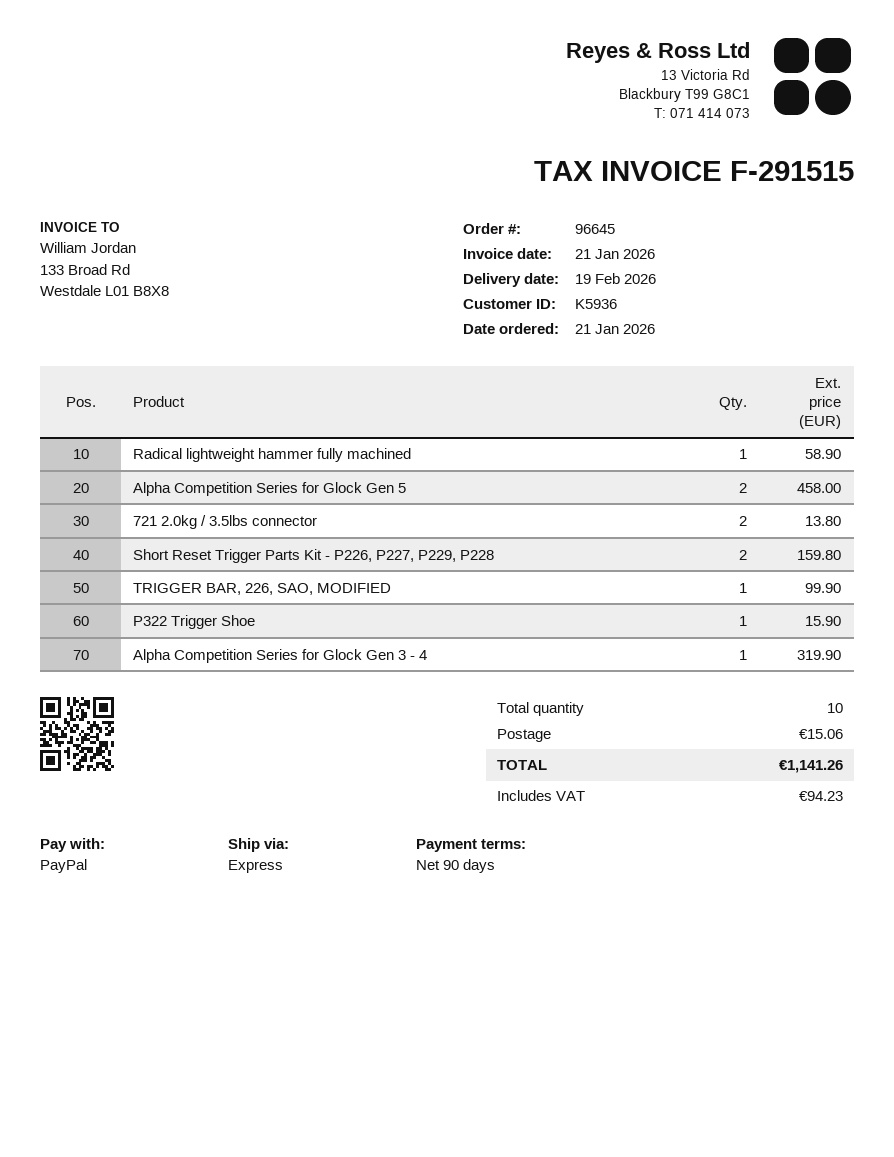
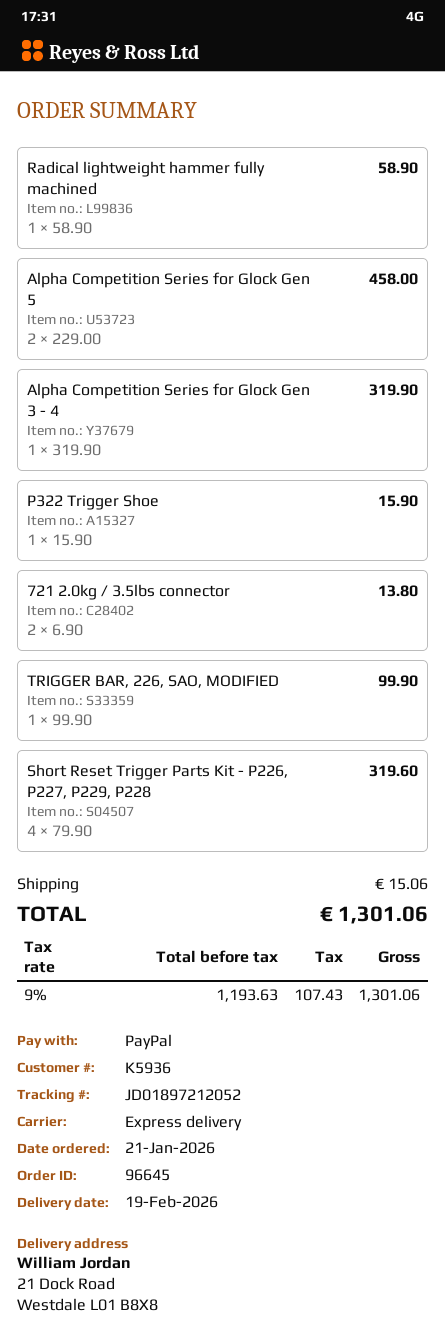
Short Reset Trigger Parts Kit - P226, P227, P229, P228: 2 for 159.80 -> 4 for 319.60
tax: 94.23 -> 107.43
total: 1141.26 -> 1301.06

